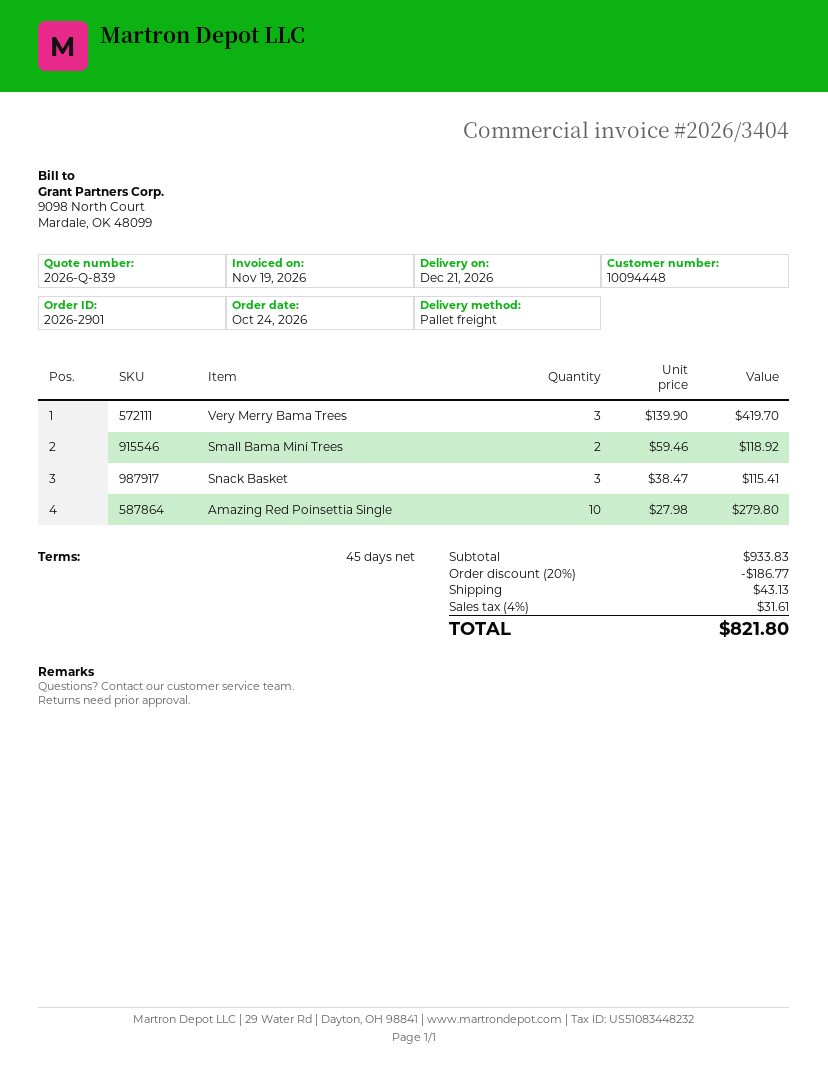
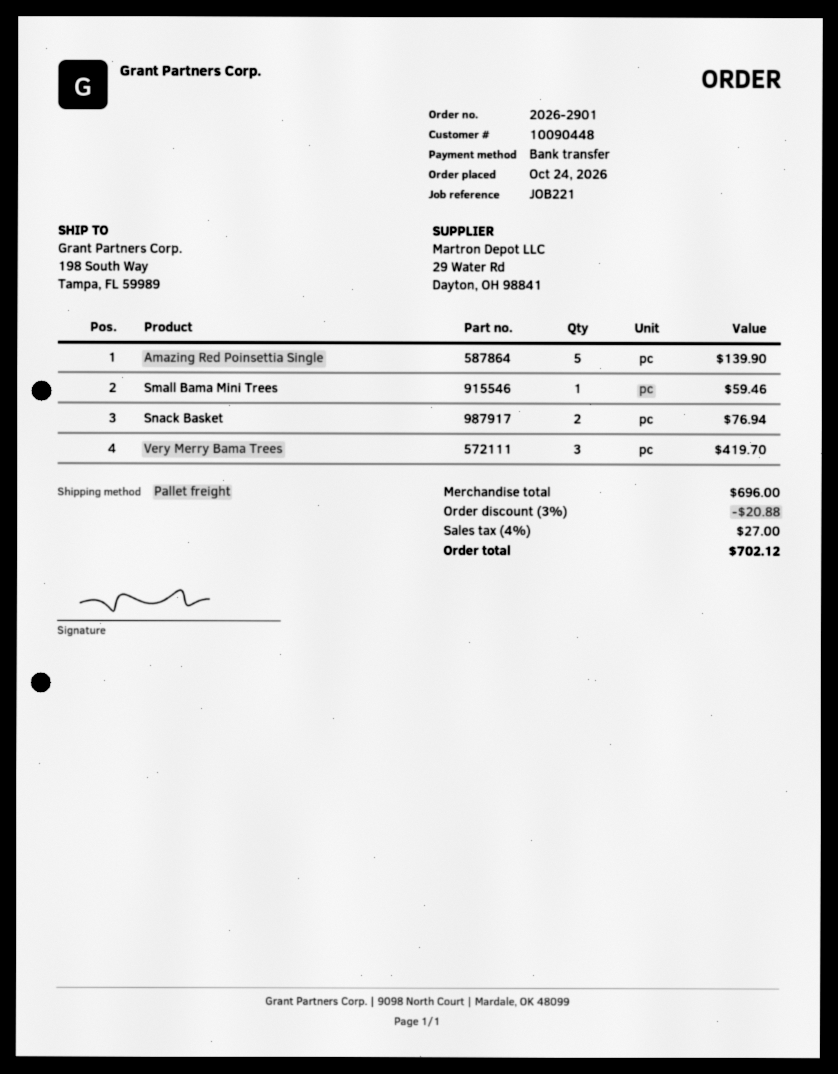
customer number: 10094448 -> 10090448
Small Bama Mini Trees: 2 for 118.92 -> 1 for 59.46
Snack Basket: 3 for 115.41 -> 2 for 76.94
Amazing Red Poinsettia Single: 10 for 279.80 -> 5 for 139.90
subtotal: 933.83 -> 696.00
discount: 20% = 186.77 -> 3% = 20.88
shipping: 43.13 -> none
tax: 4% = 31.61 -> 4% = 27.00
total: 821.80 -> 702.12

